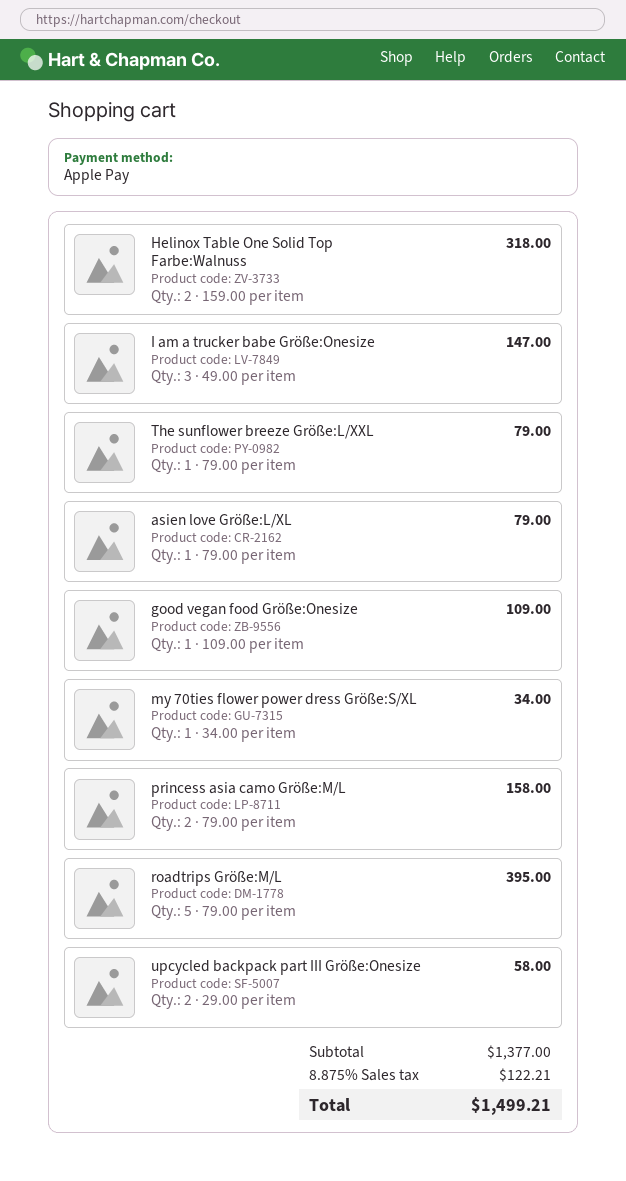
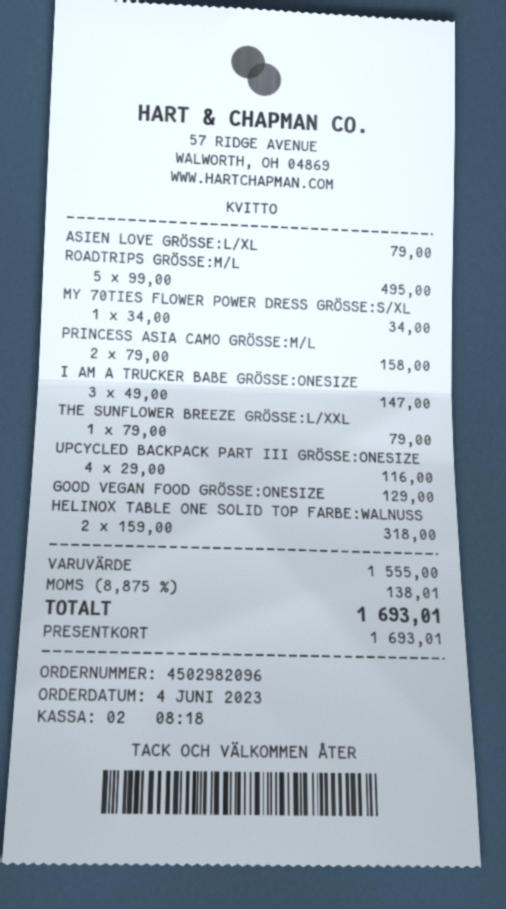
payment method: Apple Pay -> gift card
good vegan food Größe:Onesize: 1 x 109.00 = 109.00 -> 1 x 129.00 = 129.00
roadtrips Größe:M/L: 5 x 79.00 = 395.00 -> 5 x 99.00 = 495.00
upcycled backpack part III Größe:Onesize: 2 x 29.00 = 58.00 -> 4 x 29.00 = 116.00
subtotal: 1377.00 -> 1555.00
tax: 8.875% = 122.21 -> 8.875% = 138.01
total: 1499.21 -> 1693.01

